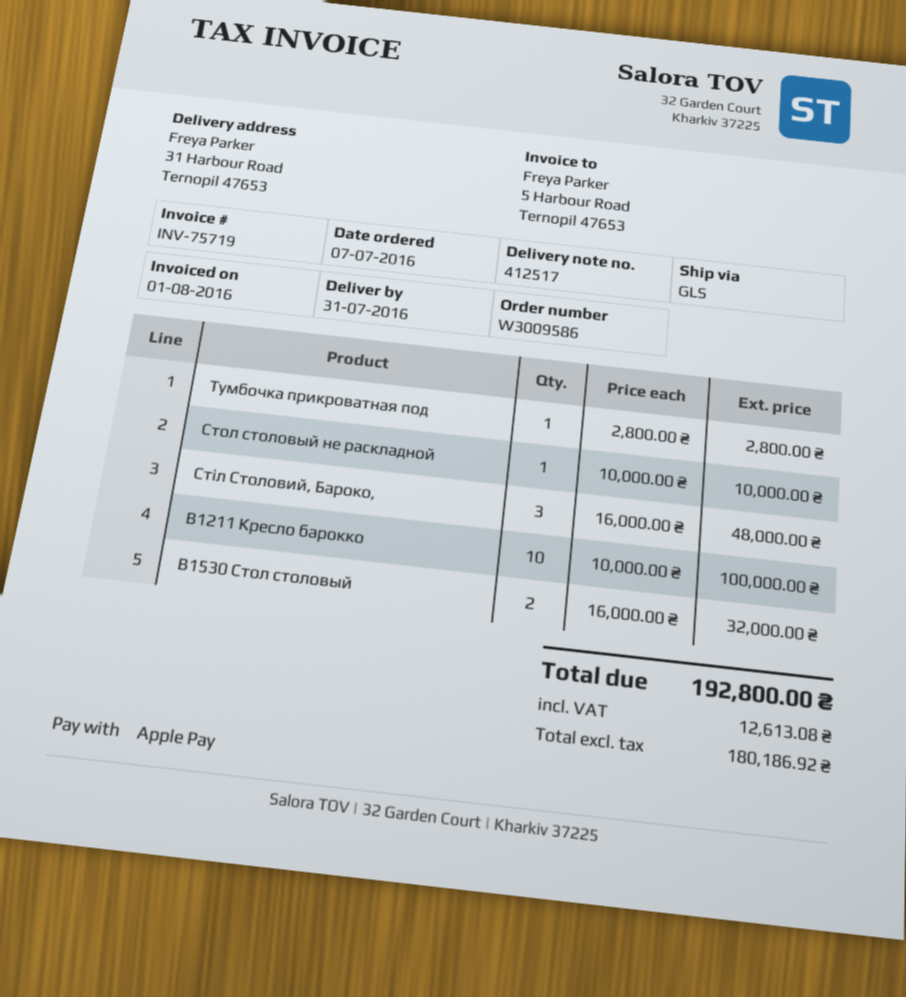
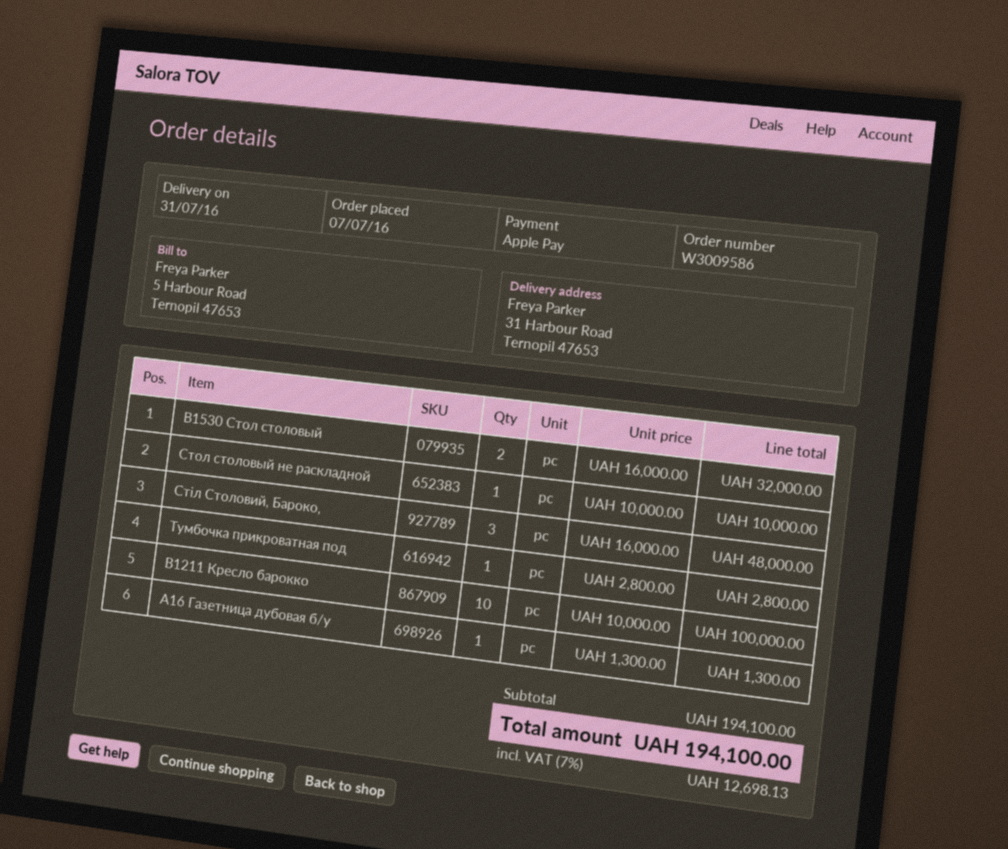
А16 Газетница дубовая б/у: none -> 1 x 1300.00 = 1300.00
tax: 12613.08 -> 12698.13
total: 192800.00 -> 194100.00

